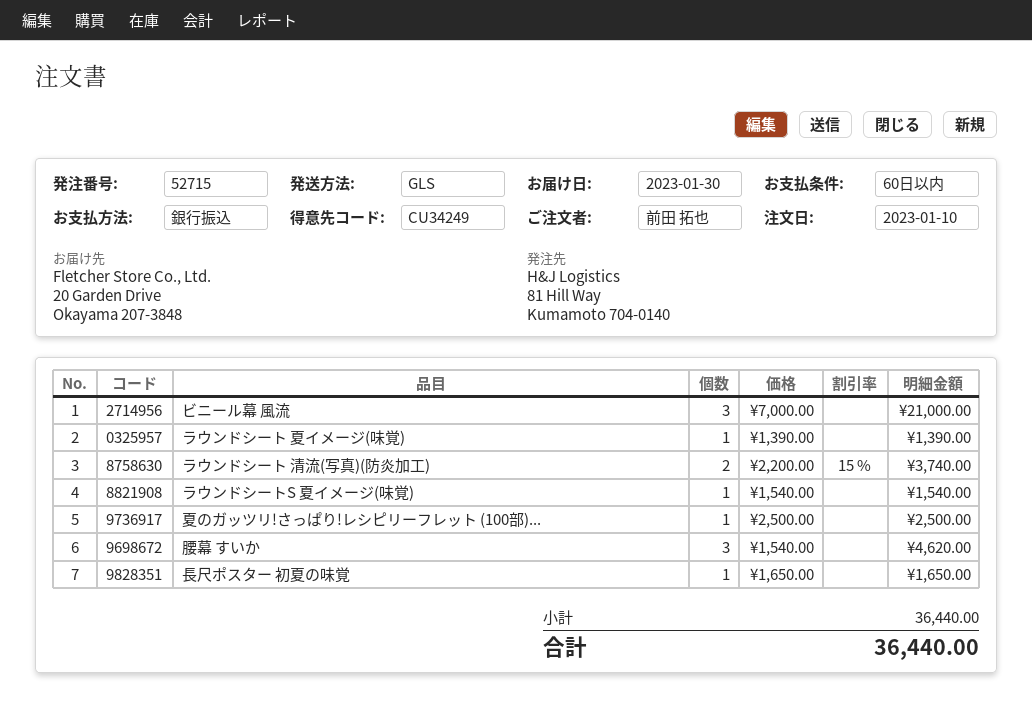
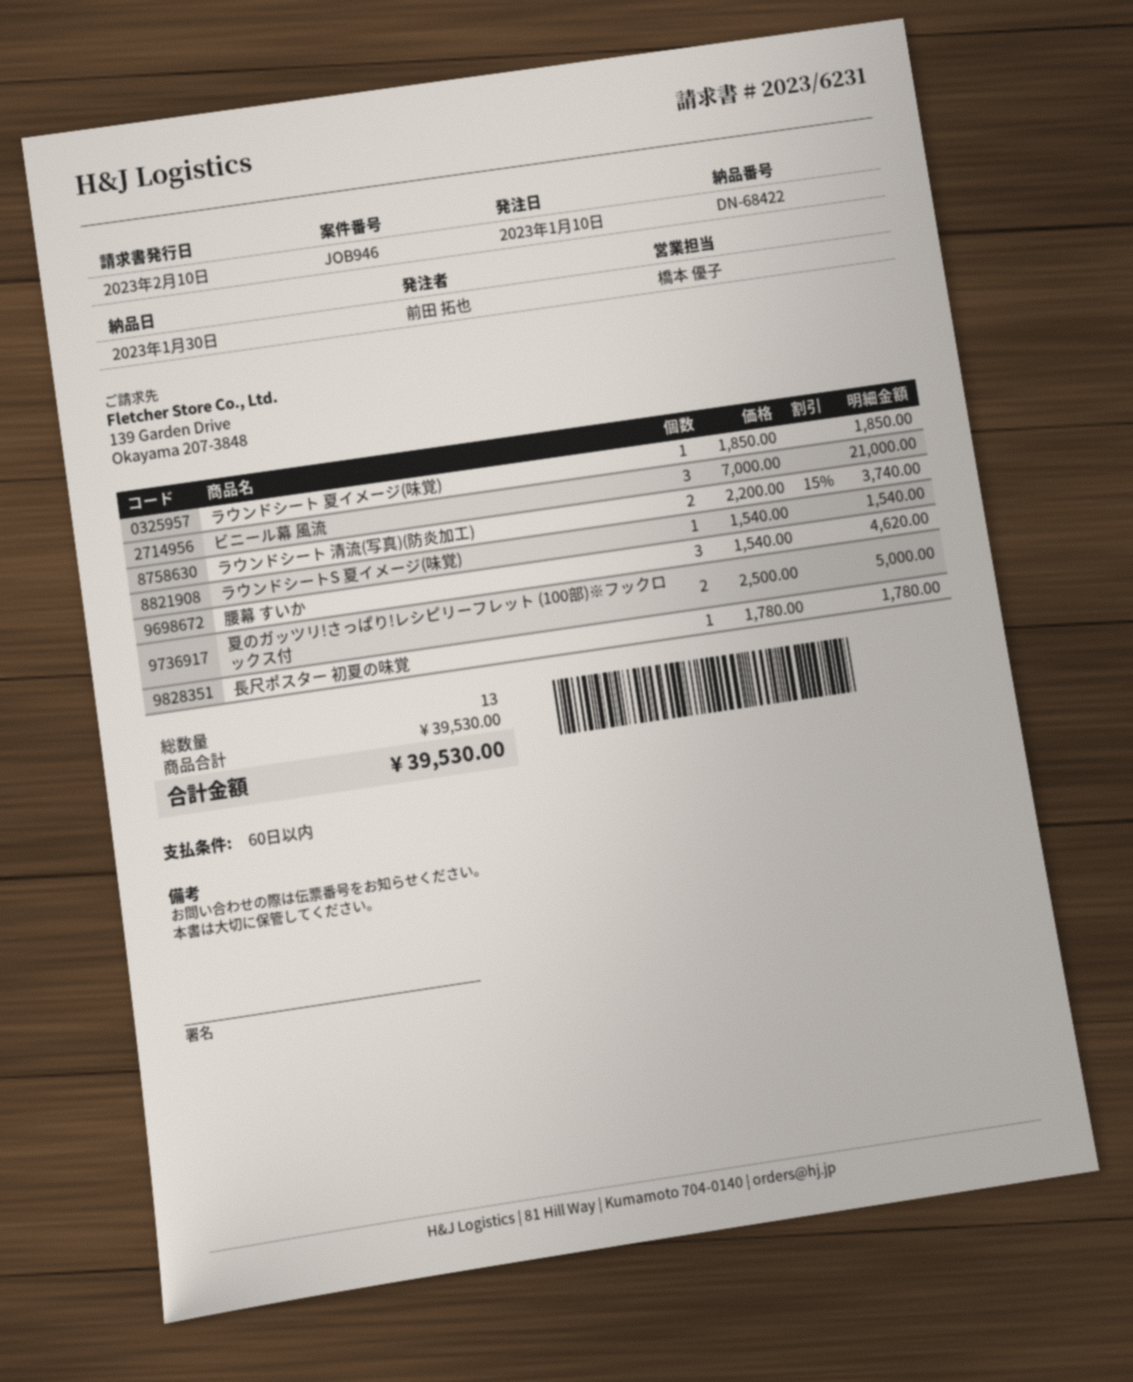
ラウンドシート 夏イメージ(味覚): 1 x 1390.00 = 1390.00 -> 1 x 1850.00 = 1850.00
夏のガッツリ!さっぱり!レシピリーフレット (100部)...: 1 x 2500.00 = 2500.00 -> 2 x 2500.00 = 5000.00
長尺ポスター 初夏の味覚: 1 x 1650.00 = 1650.00 -> 1 x 1780.00 = 1780.00
subtotal: 36440.00 -> 39530.00
total: 36440.00 -> 39530.00

